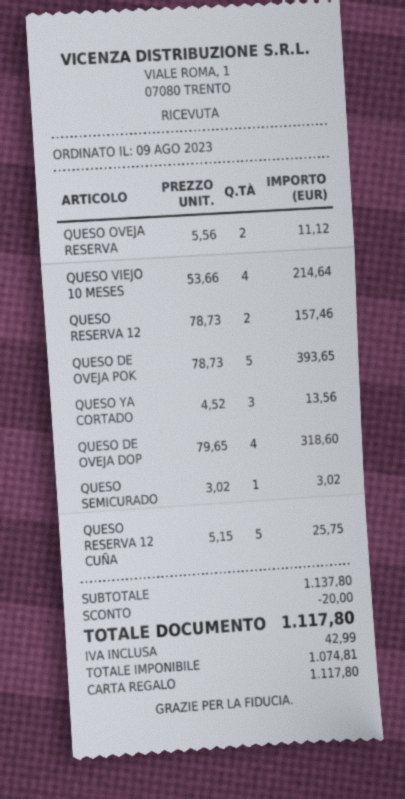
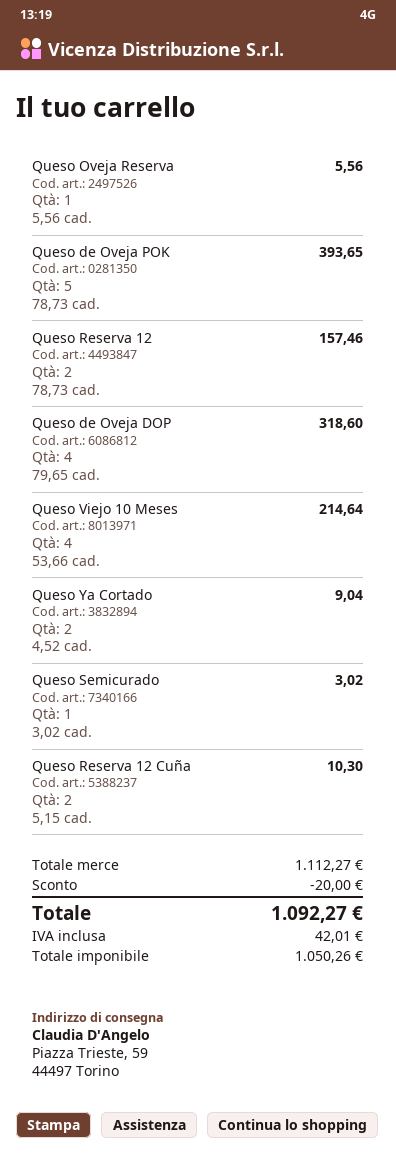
QUESO OVEJA RESERVA: 2 x 5.56 = 11.12 -> 1 x 5.56 = 5.56
QUESO YA CORTADO: 3 x 4.52 = 13.56 -> 2 x 4.52 = 9.04
QUESO RESERVA 12 CUÑA: 5 x 5.15 = 25.75 -> 2 x 5.15 = 10.30
subtotal: 1137.80 -> 1112.27
net: 1074.81 -> 1050.26
tax: 42.99 -> 42.01
total: 1117.80 -> 1092.27

